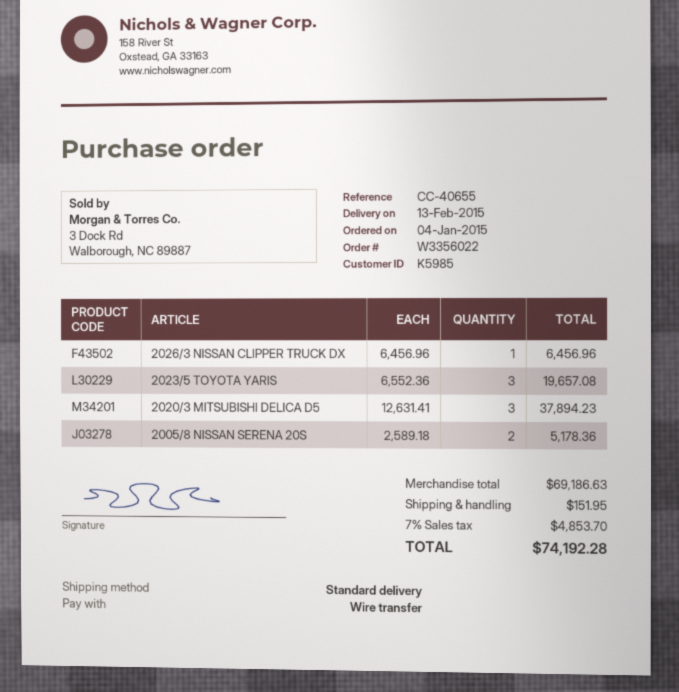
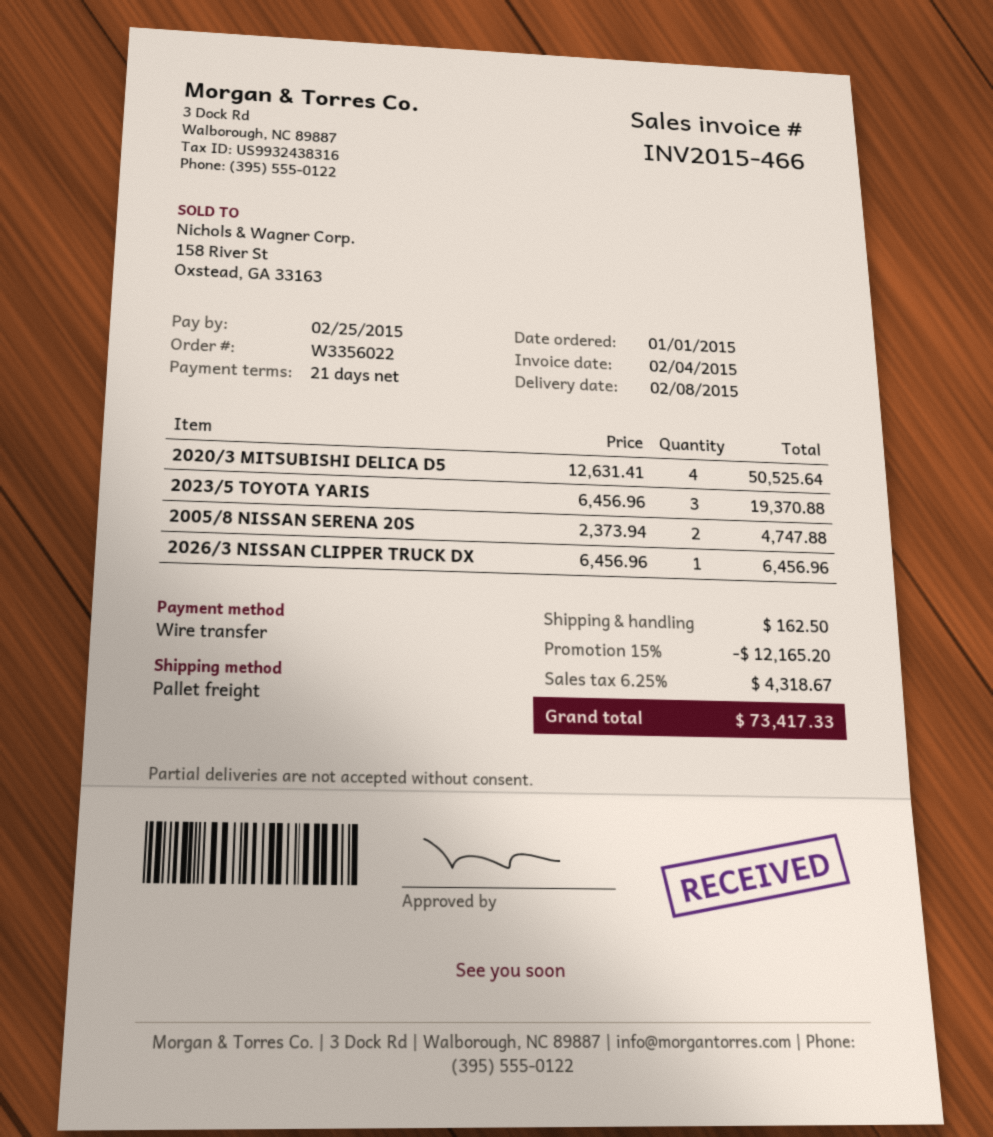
order date: 2015-01-04 -> 2015-01-01
delivery date: 2015-02-13 -> 2015-02-08
shipping method: standard -> pallet freight
2023/5 TOYOTA YARIS: 3 x 6552.36 = 19657.08 -> 3 x 6456.96 = 19370.88
2020/3 MITSUBISHI DELICA D5: 3 x 12631.41 = 37894.23 -> 4 x 12631.41 = 50525.64
2005/8 NISSAN SERENA 20S: 2 x 2589.18 = 5178.36 -> 2 x 2373.94 = 4747.88
discount: none -> 15% = 12165.20
shipping: 151.95 -> 162.50
tax: 7% = 4853.70 -> 6.25% = 4318.67
total: 74192.28 -> 73417.33

